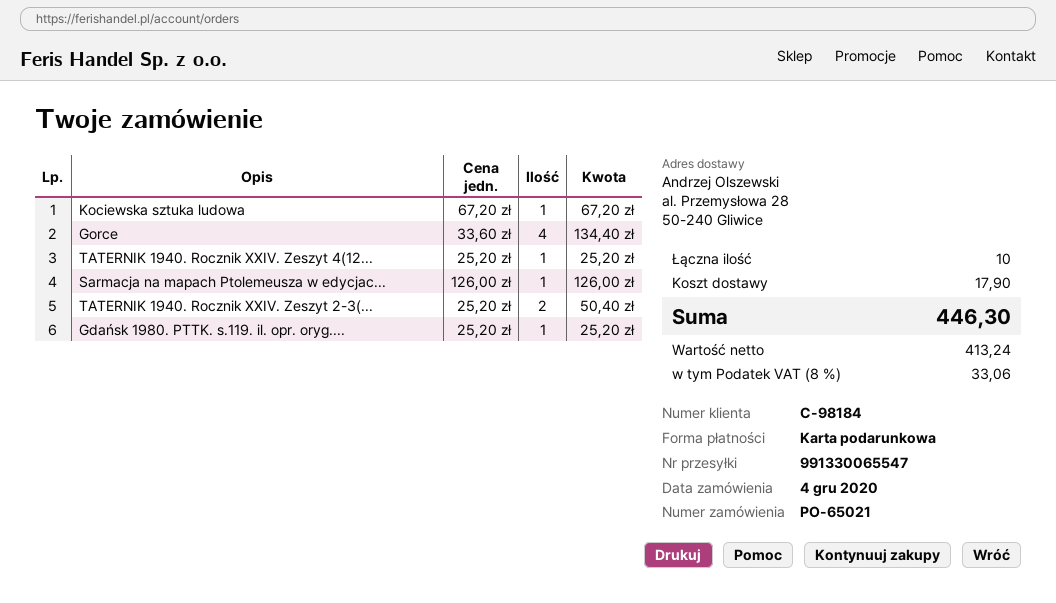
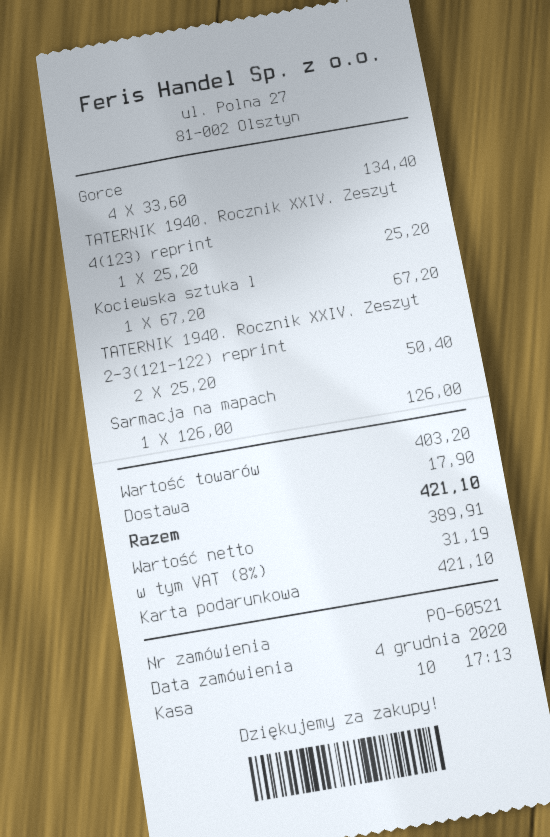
order number: PO-65021 -> PO-60521
Gdańsk 1980. PTTK. s.119. il. opr. oryg....: 1 x 25.20 = 25.20 -> none
net: 413.24 -> 389.91
tax: 8% = 33.06 -> 8% = 31.19
total: 446.30 -> 421.10

